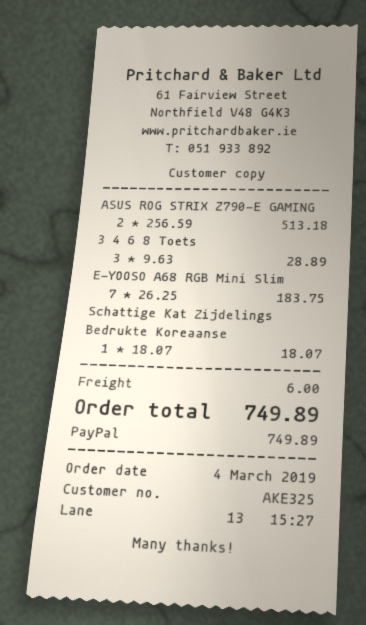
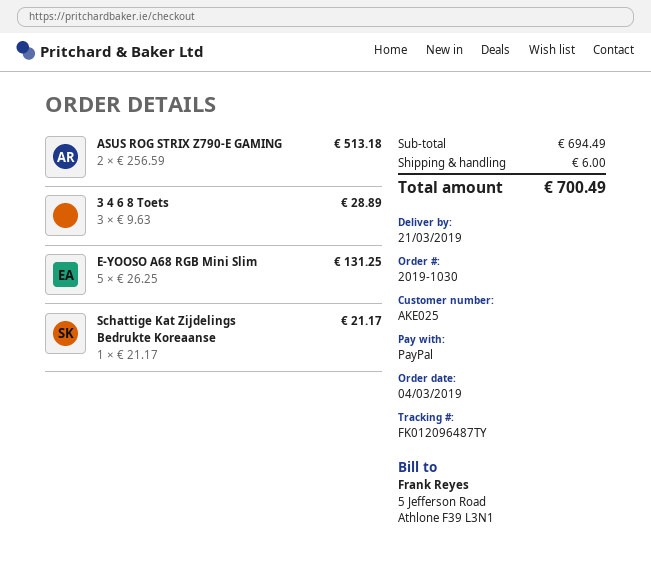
customer number: AKE325 -> AKE025
E-YOOSO A68 RGB Mini Slim: 7 x 26.25 = 183.75 -> 5 x 26.25 = 131.25
Schattige Kat Zijdelings Bedrukte Koreaanse: 1 x 18.07 = 18.07 -> 1 x 21.17 = 21.17
total: 749.89 -> 700.49

